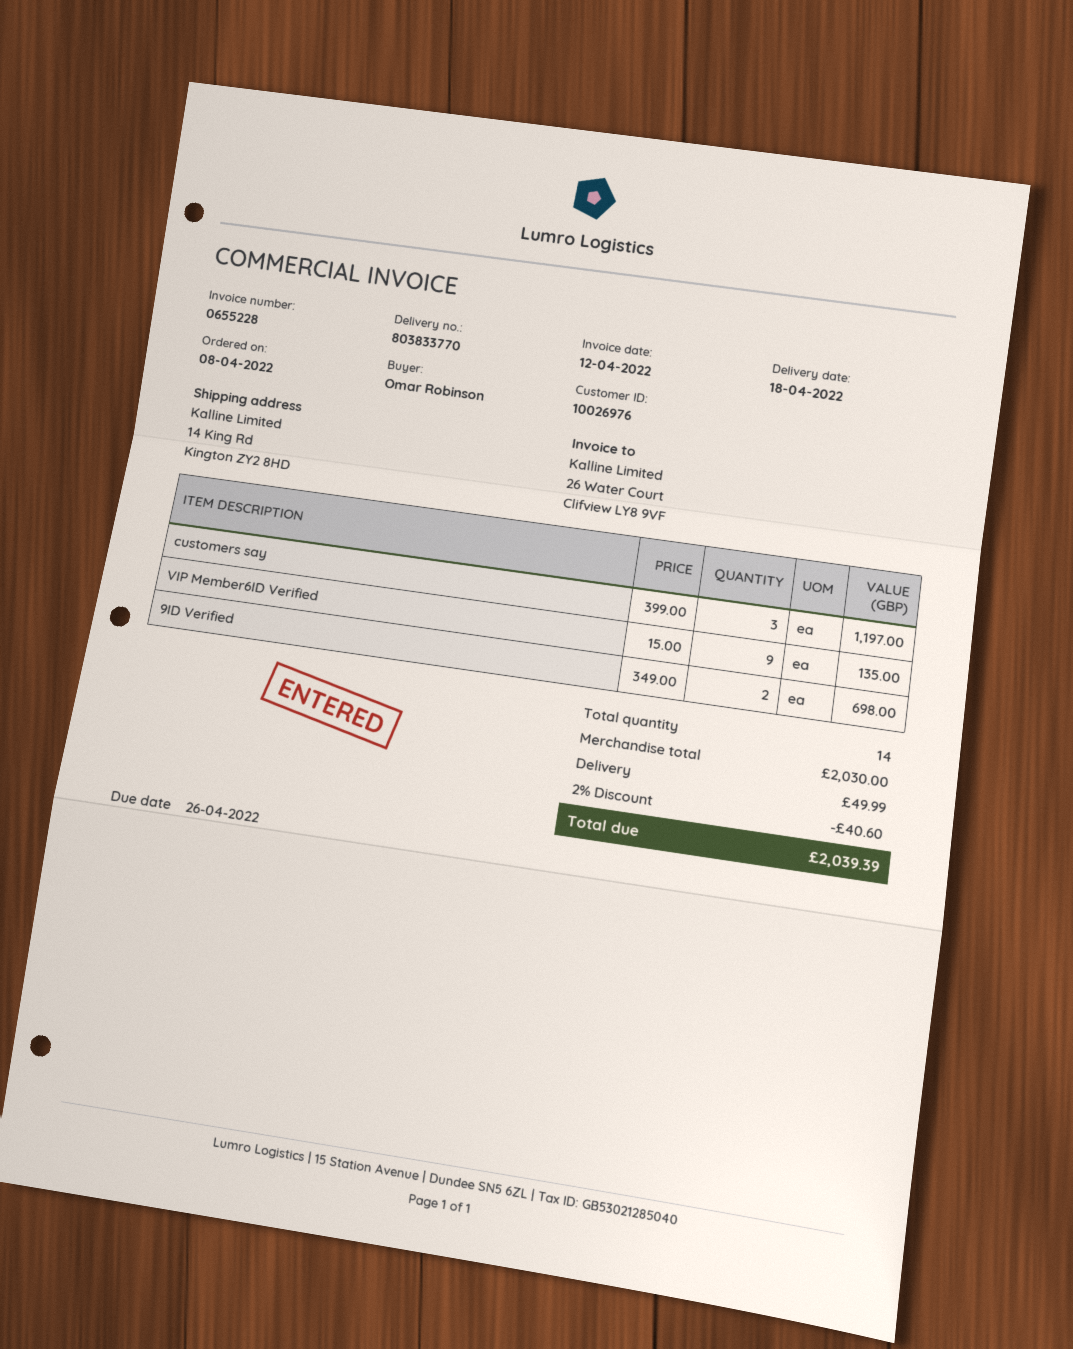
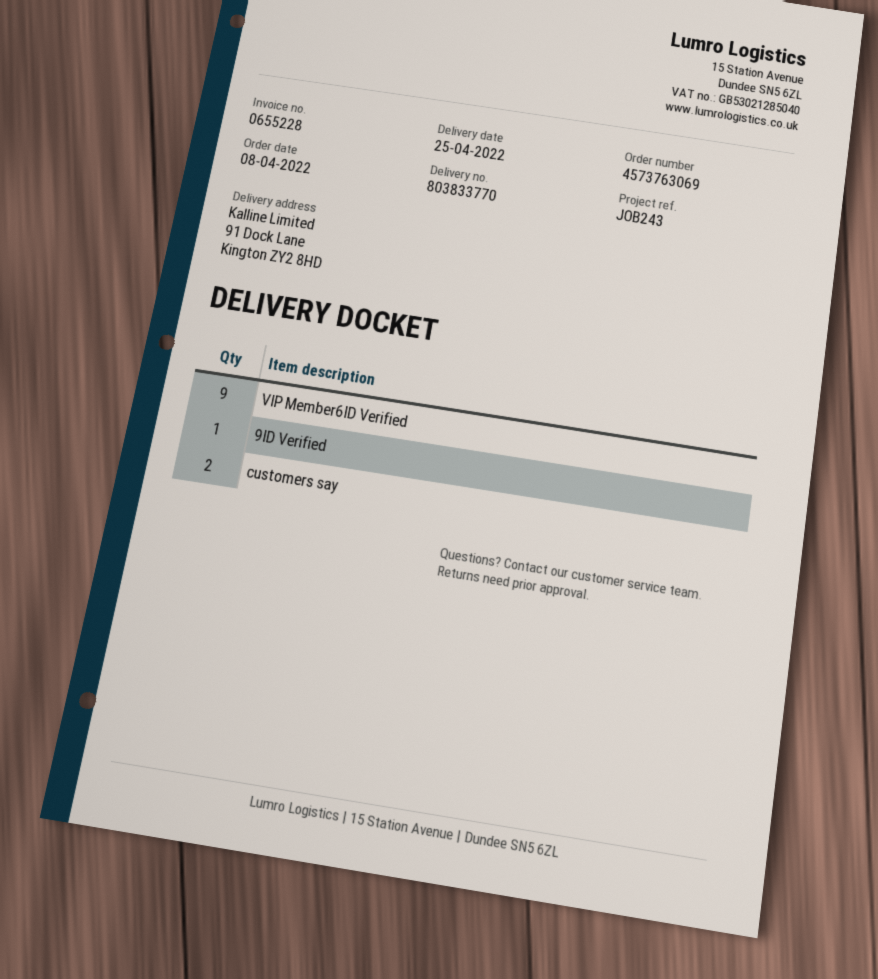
delivery date: 2022-04-18 -> 2022-04-25
ship to: 14 King Rd, Kington ZY2 8HD -> 91 Dock Lane, Kington ZY2 8HD
customers say: 3 -> 2
9ID Verified: 2 -> 1

